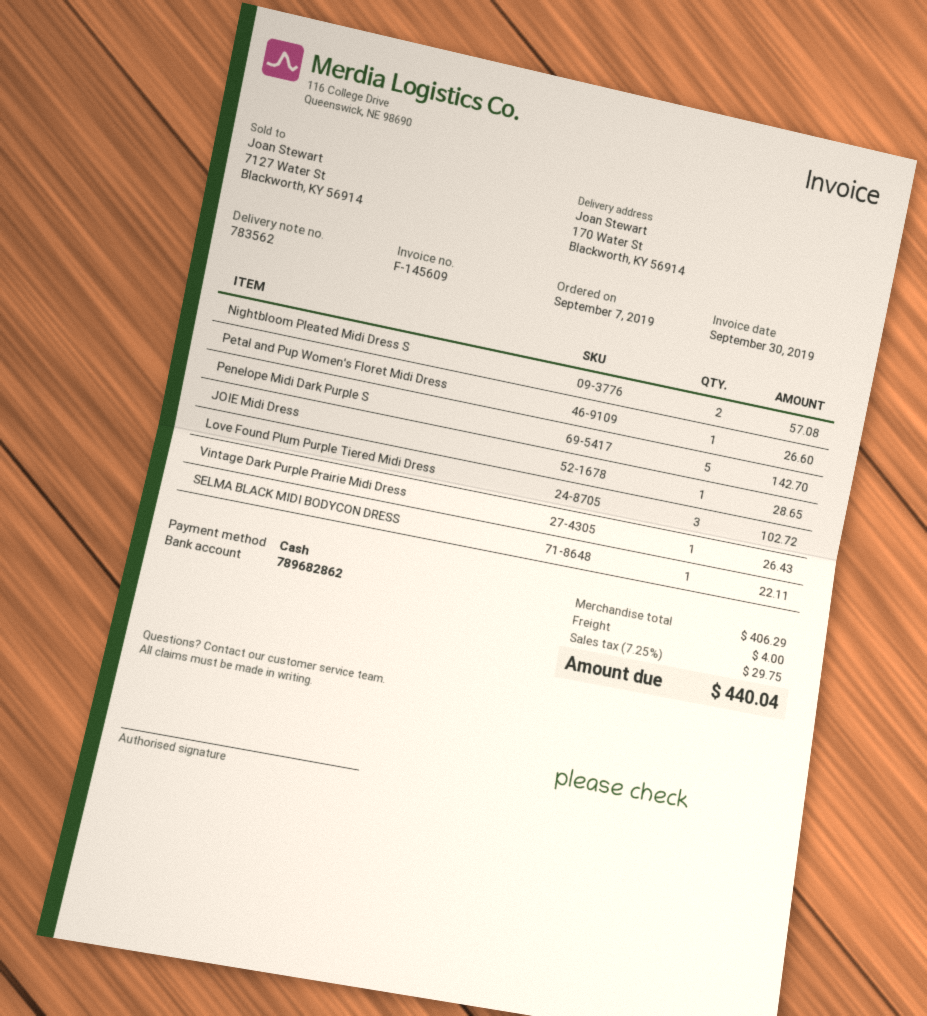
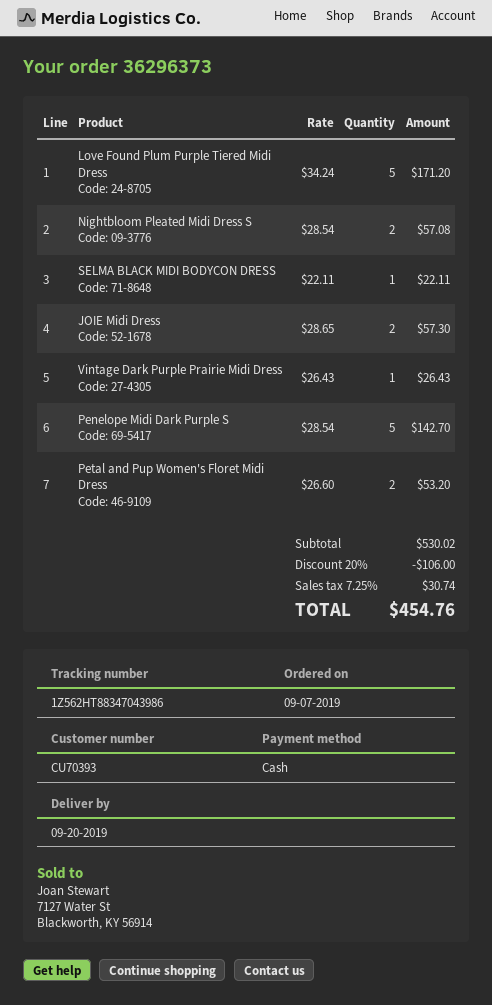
Petal and Pup Women's Floret Midi Dress: 1 for 26.60 -> 2 for 53.20
JOIE Midi Dress: 1 for 28.65 -> 2 for 57.30
Love Found Plum Purple Tiered Midi Dress: 3 for 102.72 -> 5 for 171.20
subtotal: 406.29 -> 530.02
discount: none -> 20% = 106.00
shipping: 4.00 -> none
tax: 7.25% = 29.75 -> 7.25% = 30.74
total: 440.04 -> 454.76

